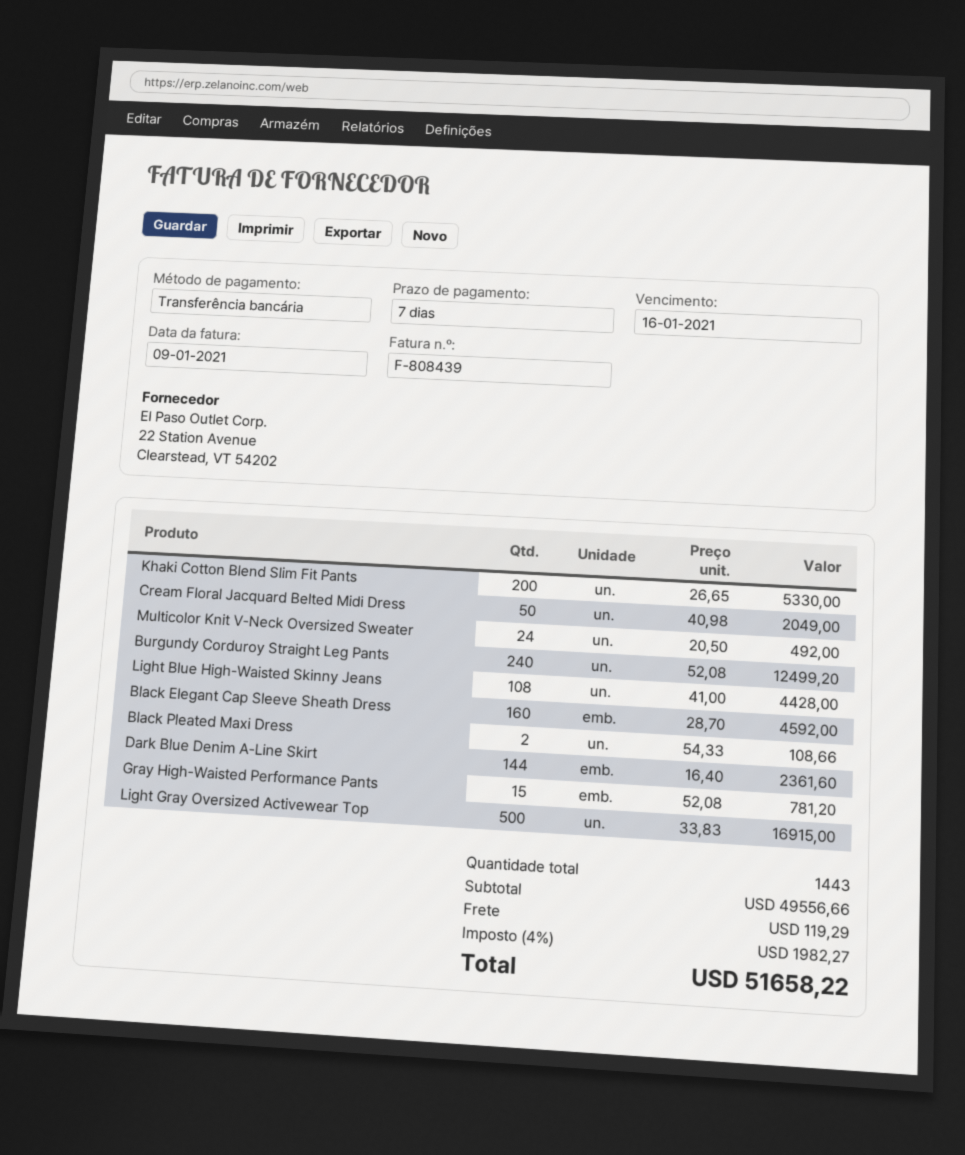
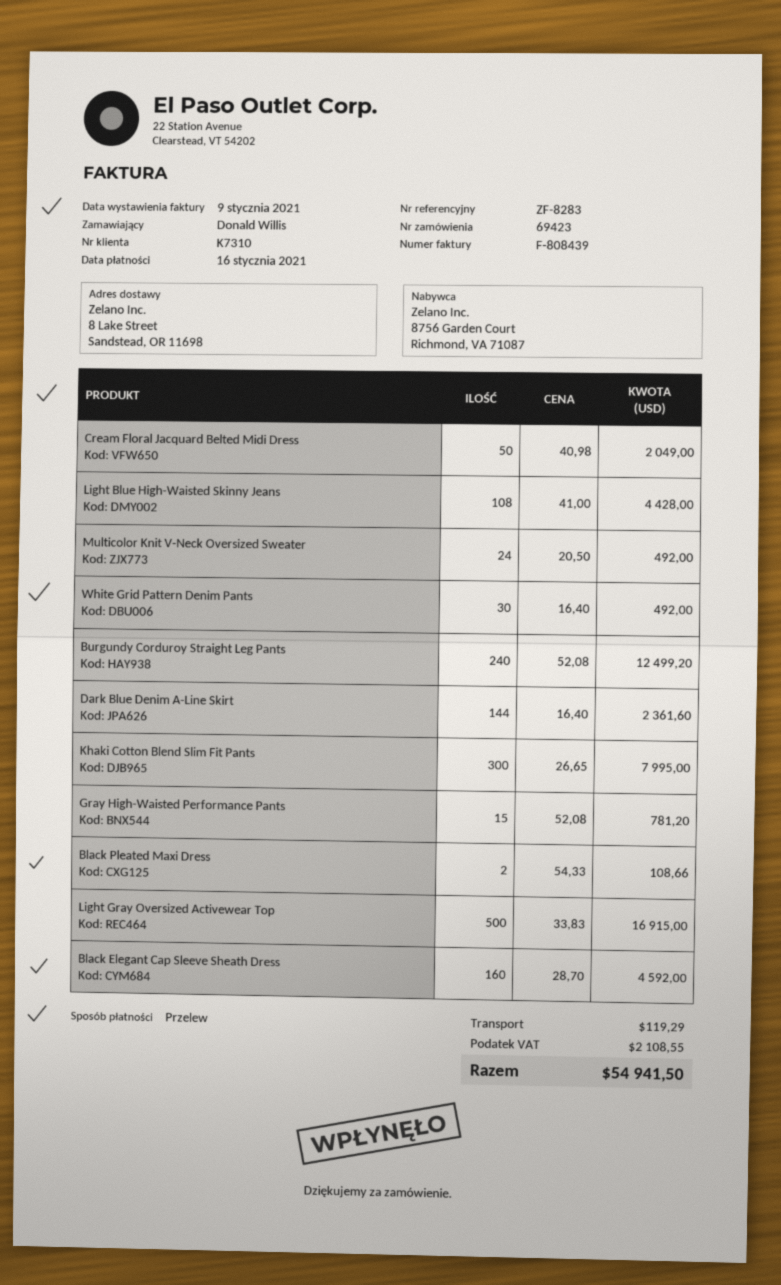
Khaki Cotton Blend Slim Fit Pants: 200 x 26.65 = 5330.00 -> 300 x 26.65 = 7995.00
White Grid Pattern Denim Pants: none -> 30 x 16.40 = 492.00
tax: 1982.27 -> 2108.55
total: 51658.22 -> 54941.50

